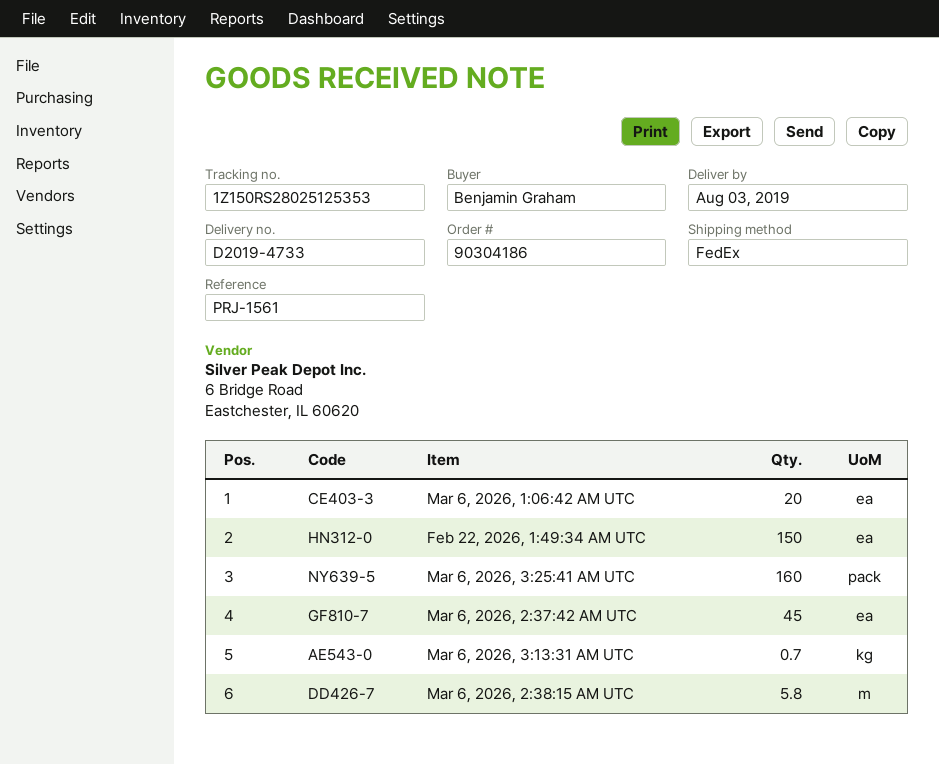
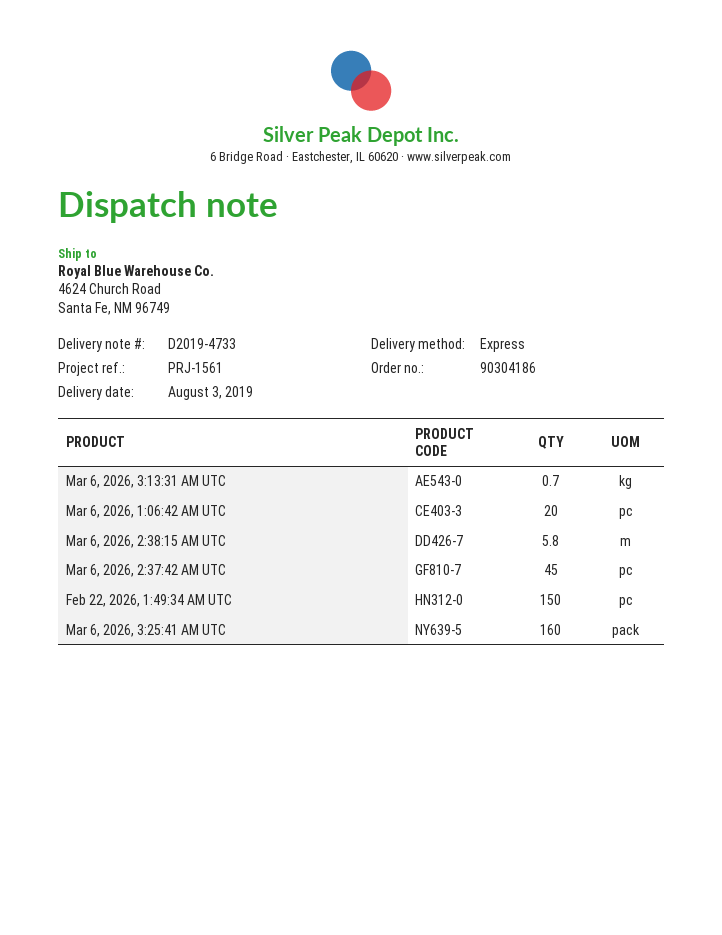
shipping method: FedEx -> express

